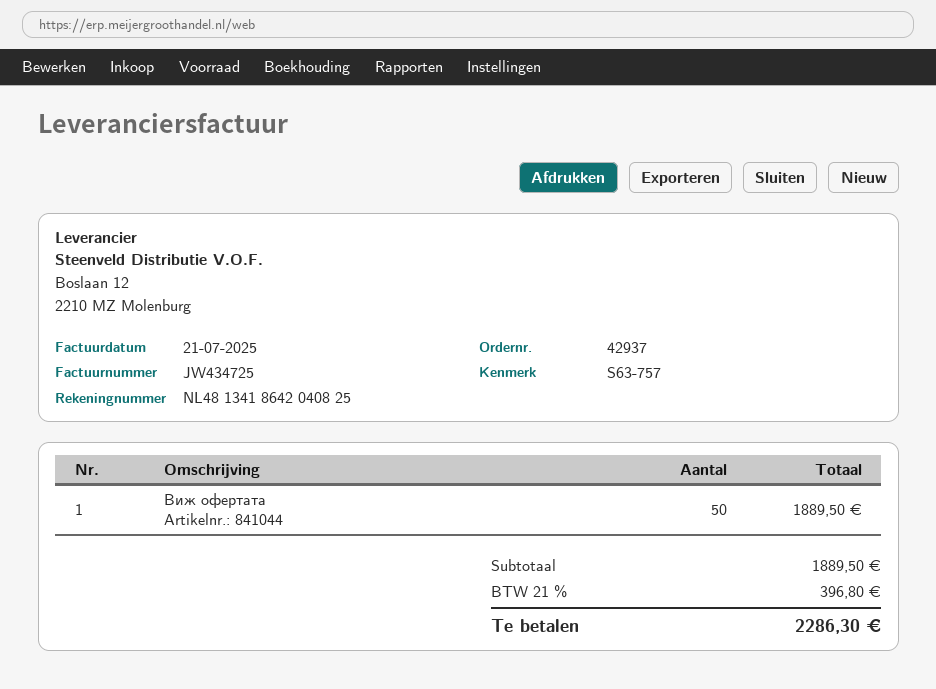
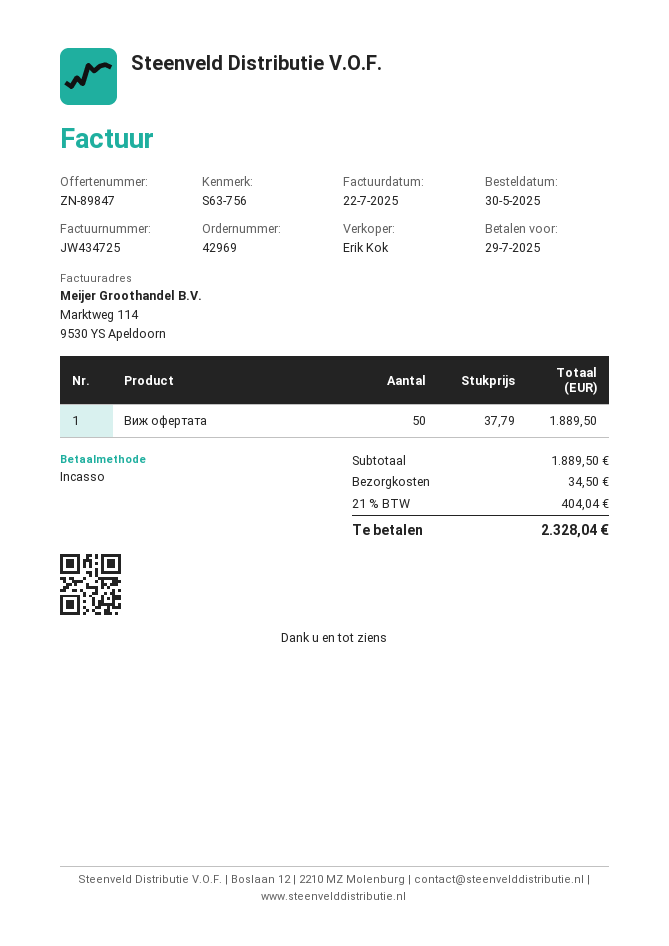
order number: 42937 -> 42969
invoice date: 2025-07-21 -> 2025-07-22
reference: S63-757 -> S63-756
shipping: none -> 34.50
tax: 21% = 396.80 -> 21% = 404.04
total: 2286.30 -> 2328.04

